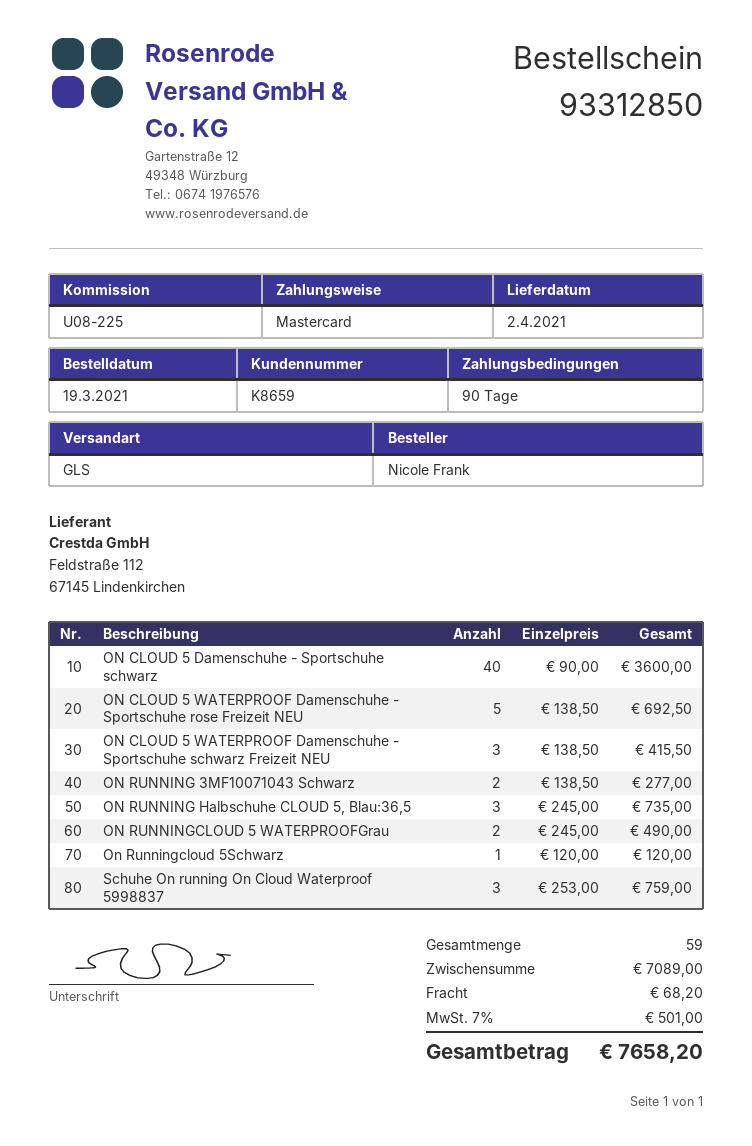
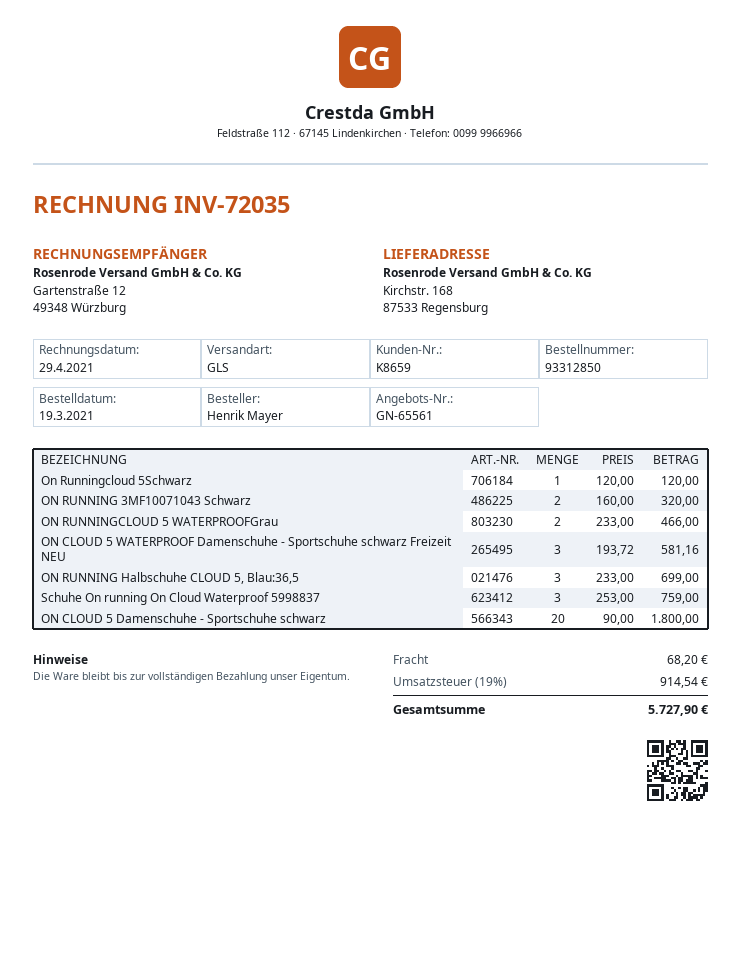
ordered by: Nicole Frank -> Henrik Mayer
ON CLOUD 5 Damenschuhe - Sportschuhe schwarz: 40 x 90.00 = 3600.00 -> 20 x 90.00 = 1800.00
ON CLOUD 5 WATERPROOF Damenschuhe - Sportschuhe rose Freizeit NEU: 5 x 138.50 = 692.50 -> none
ON CLOUD 5 WATERPROOF Damenschuhe - Sportschuhe schwarz Freizeit NEU: 3 x 138.50 = 415.50 -> 3 x 193.72 = 581.16
ON RUNNING 3MF10071043 Schwarz: 2 x 138.50 = 277.00 -> 2 x 160.00 = 320.00
ON RUNNING Halbschuhe CLOUD 5, Blau:36,5: 3 x 245.00 = 735.00 -> 3 x 233.00 = 699.00
ON RUNNINGCLOUD 5 WATERPROOFGrau: 2 x 245.00 = 490.00 -> 2 x 233.00 = 466.00
tax: 7% = 501.00 -> 19% = 914.54
total: 7658.20 -> 5727.90

